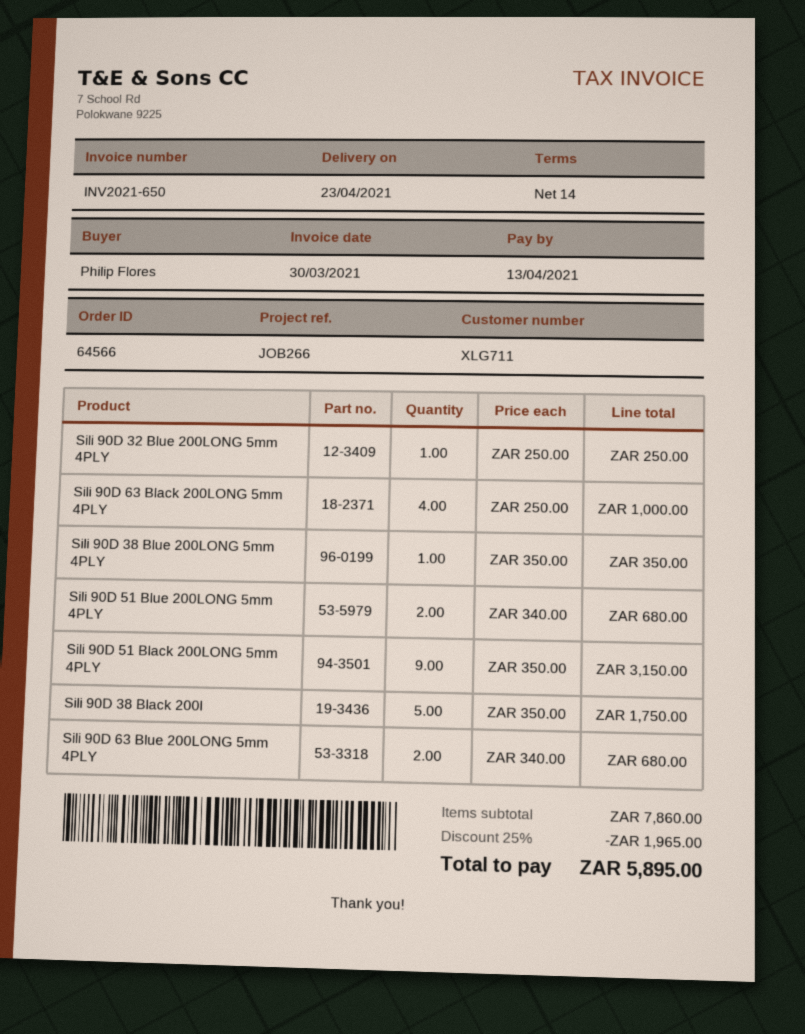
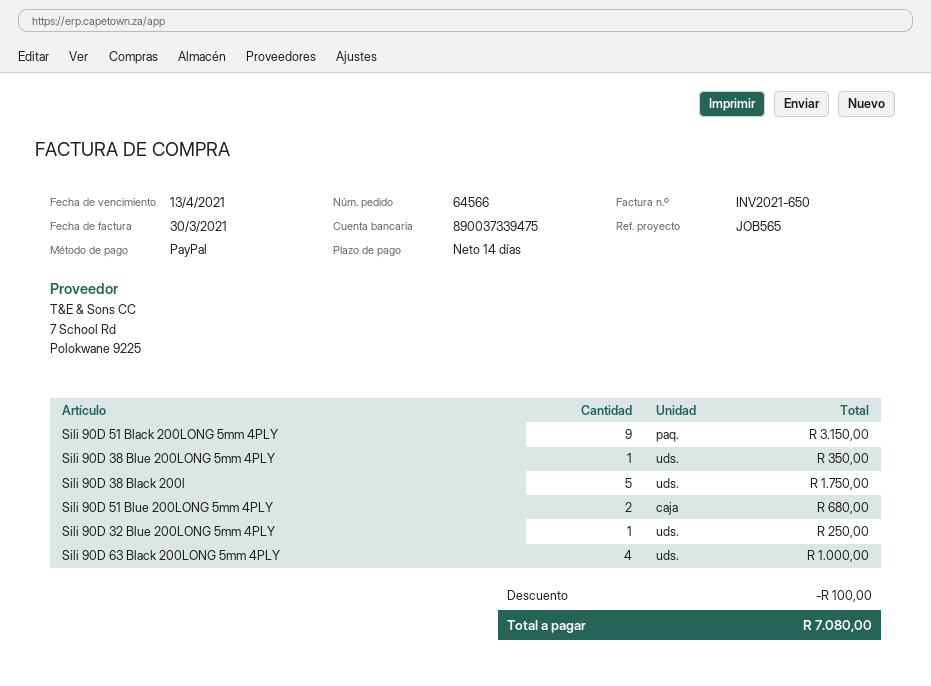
reference: JOB266 -> JOB565
Sili 90D 63 Blue 200LONG 5mm 4PLY: 2 for 680.00 -> none
discount: 1965.00 -> 100.00
total: 5895.00 -> 7080.00

